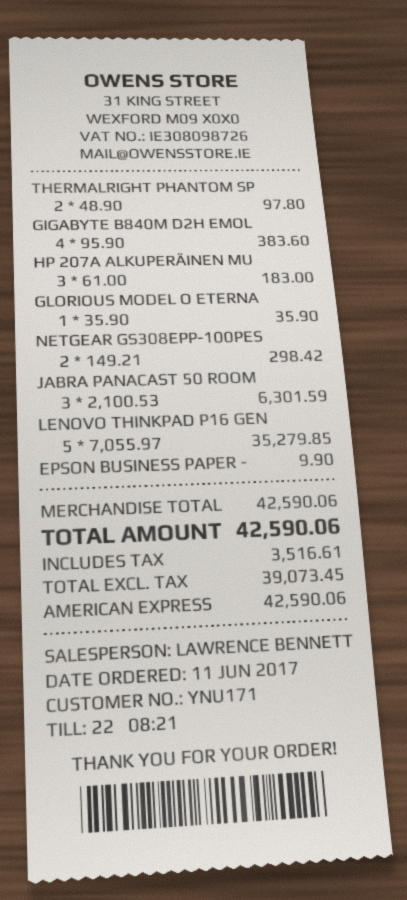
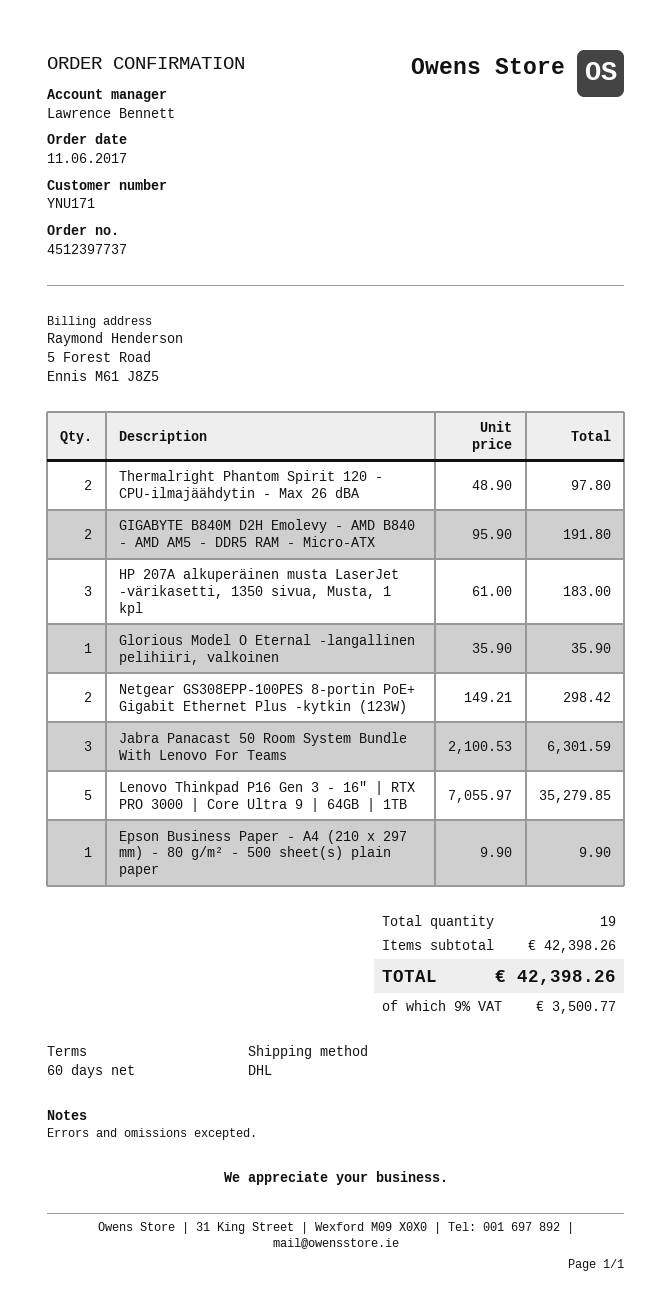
GIGABYTE B840M D2H EMOL: 4 x 95.90 = 383.60 -> 2 x 95.90 = 191.80
subtotal: 42590.06 -> 42398.26
tax: 3516.61 -> 3500.77
total: 42590.06 -> 42398.26

